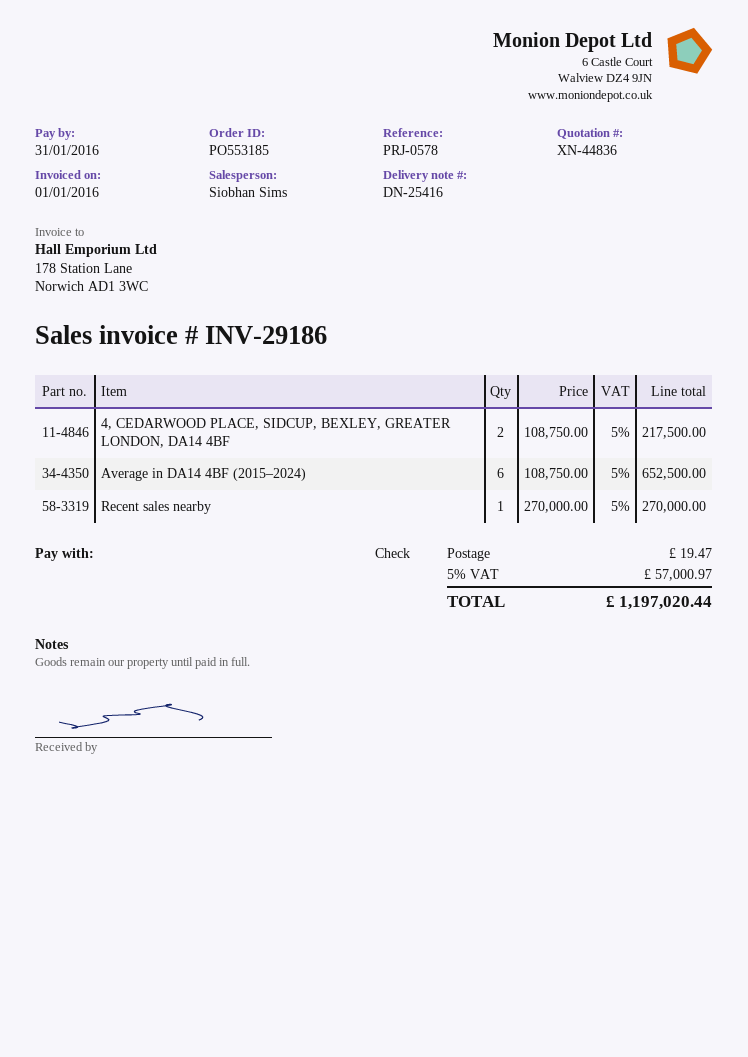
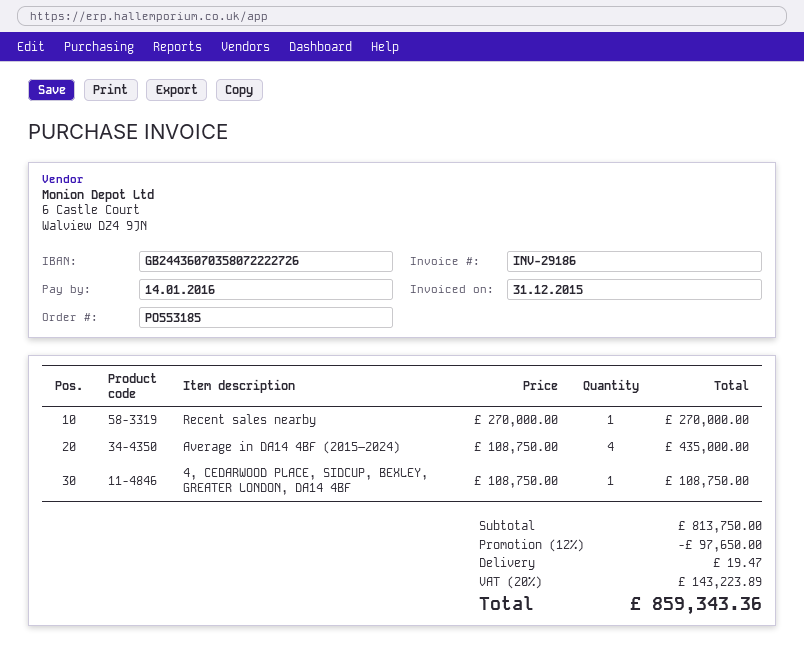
invoice date: 2016-01-01 -> 2015-12-31
due date: 2016-01-31 -> 2016-01-14
4, CEDARWOOD PLACE, SIDCUP, BEXLEY, GREATER LONDON, DA14 4BF: 2 x 108750.00 = 217500.00 -> 1 x 108750.00 = 108750.00
Average in DA14 4BF (2015–2024): 6 x 108750.00 = 652500.00 -> 4 x 108750.00 = 435000.00
discount: none -> 12% = 97650.00
tax: 5% = 57000.97 -> 20% = 143223.89
total: 1197020.44 -> 859343.36

